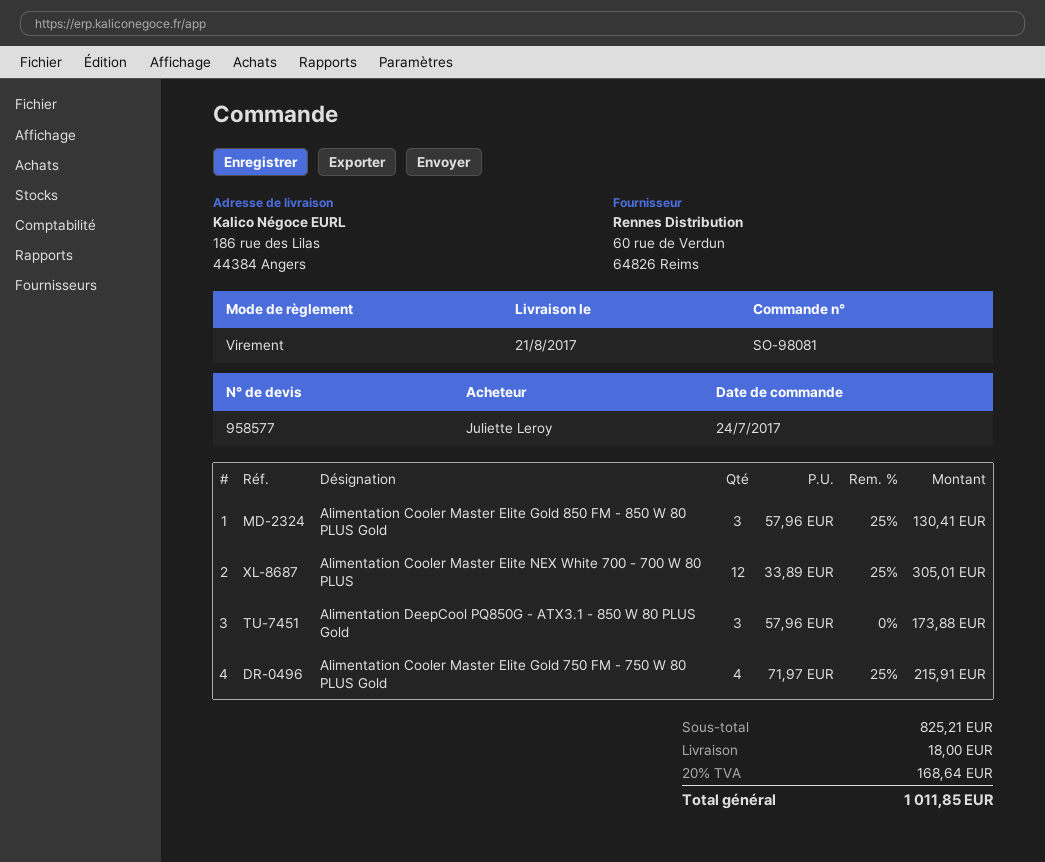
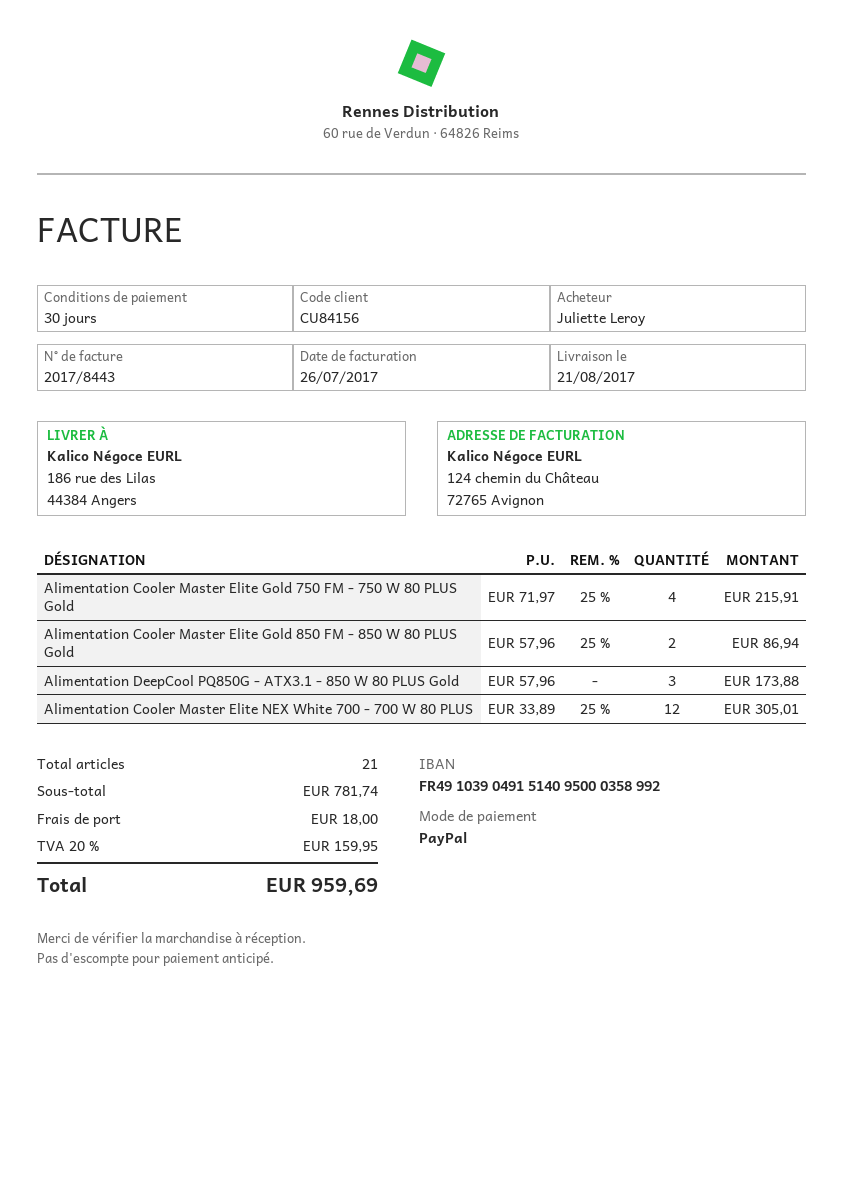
payment method: bank transfer -> PayPal
Alimentation Cooler Master Elite Gold 850 FM - 850 W 80 PLUS Gold: 3 x 57.96 - 25% = 130.41 -> 2 x 57.96 - 25% = 86.94
subtotal: 825.21 -> 781.74
tax: 20% = 168.64 -> 20% = 159.95
total: 1011.85 -> 959.69

